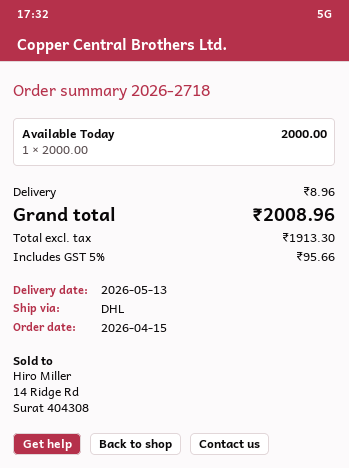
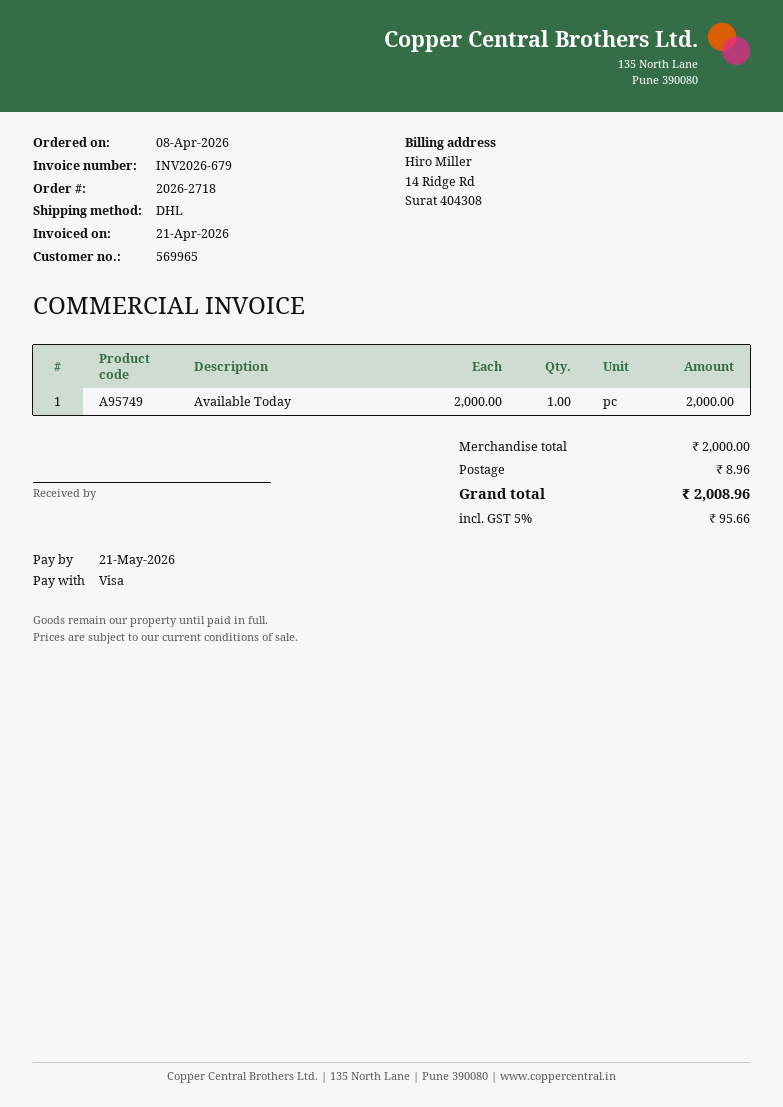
order date: 2026-04-15 -> 2026-04-08

